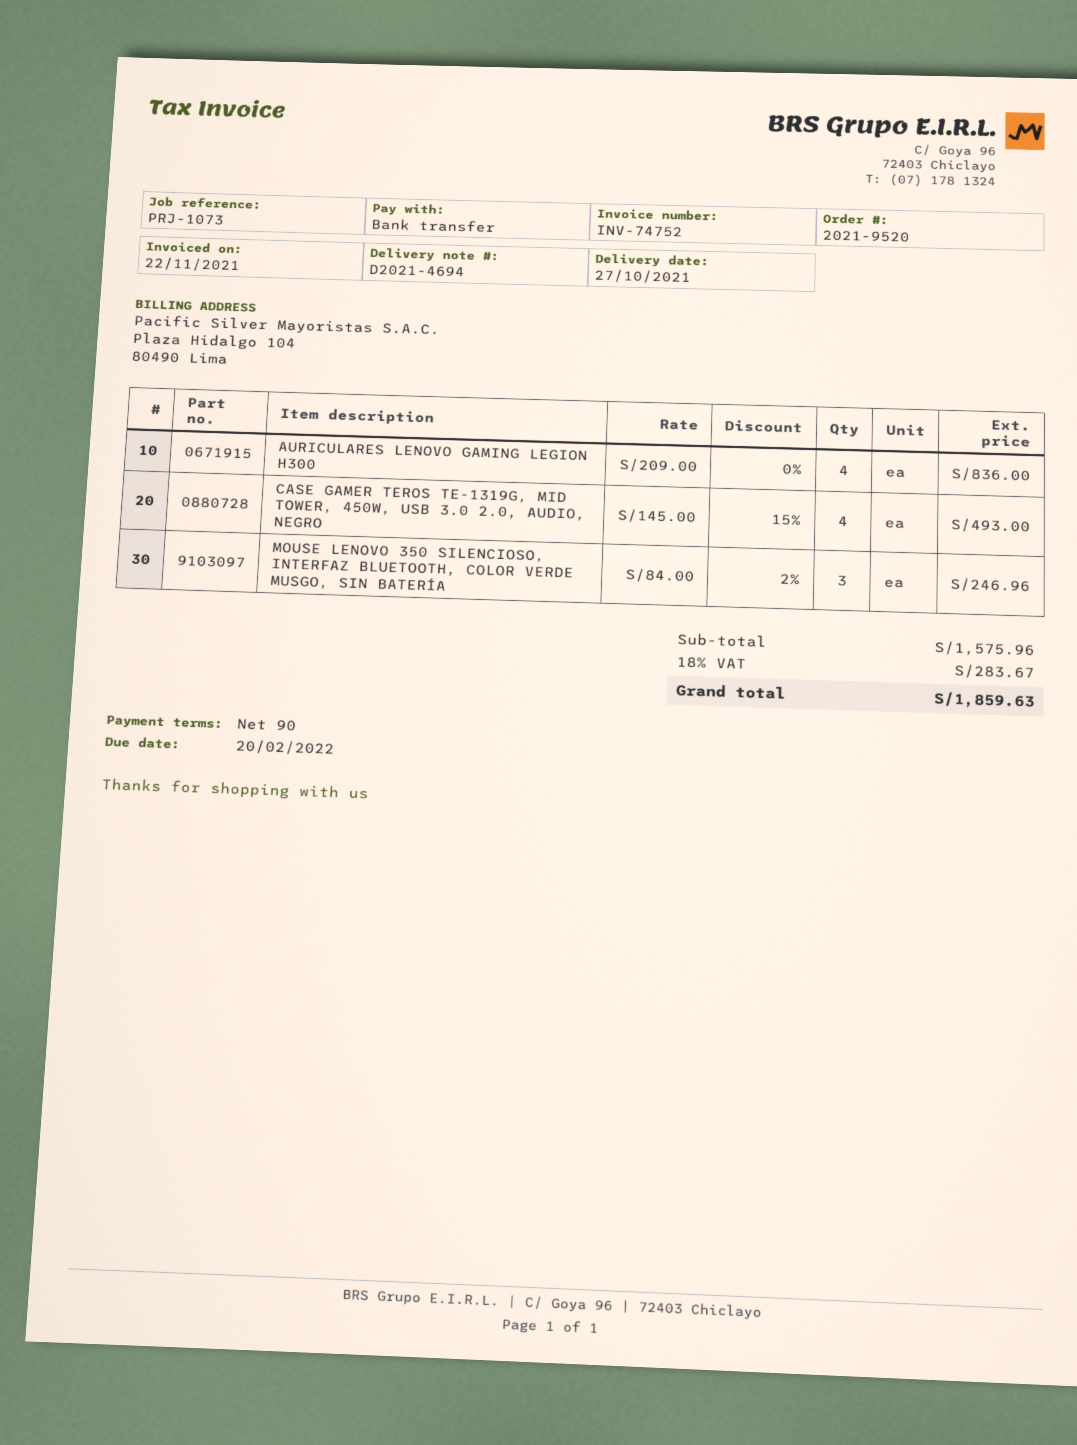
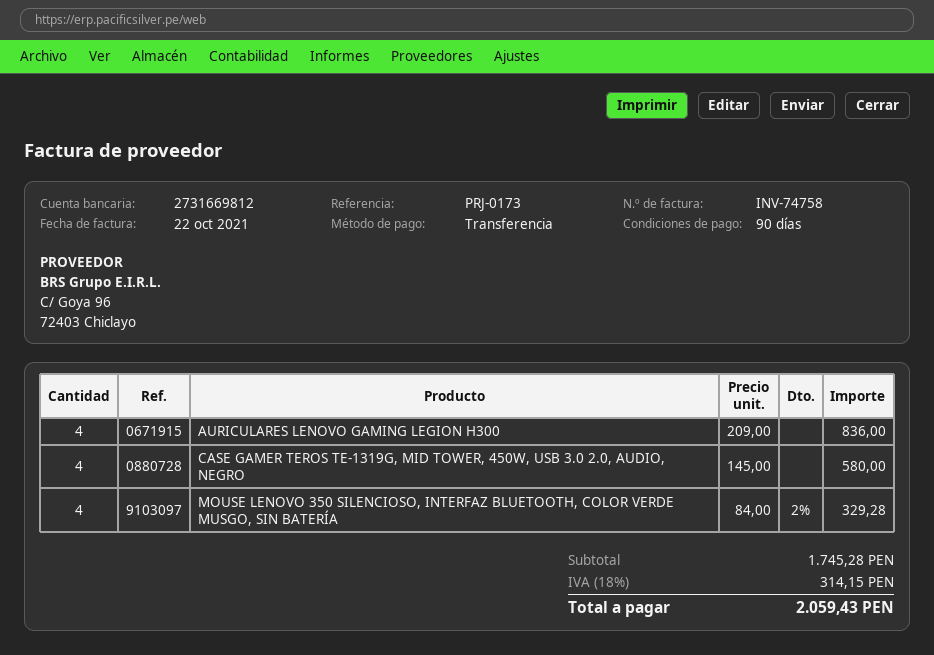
invoice number: INV-74752 -> INV-74758
invoice date: 2021-11-22 -> 2021-10-22
reference: PRJ-1073 -> PRJ-0173
CASE GAMER TEROS TE-1319G, MID TOWER, 450W, USB 3.0 2.0, AUDIO, NEGRO: 4 x 145.00 - 15% = 493.00 -> 4 x 145.00 = 580.00
MOUSE LENOVO 350 SILENCIOSO, INTERFAZ BLUETOOTH, COLOR VERDE MUSGO, SIN BATERÍA: 3 x 84.00 - 2% = 246.96 -> 4 x 84.00 - 2% = 329.28
subtotal: 1575.96 -> 1745.28
tax: 18% = 283.67 -> 18% = 314.15
total: 1859.63 -> 2059.43

